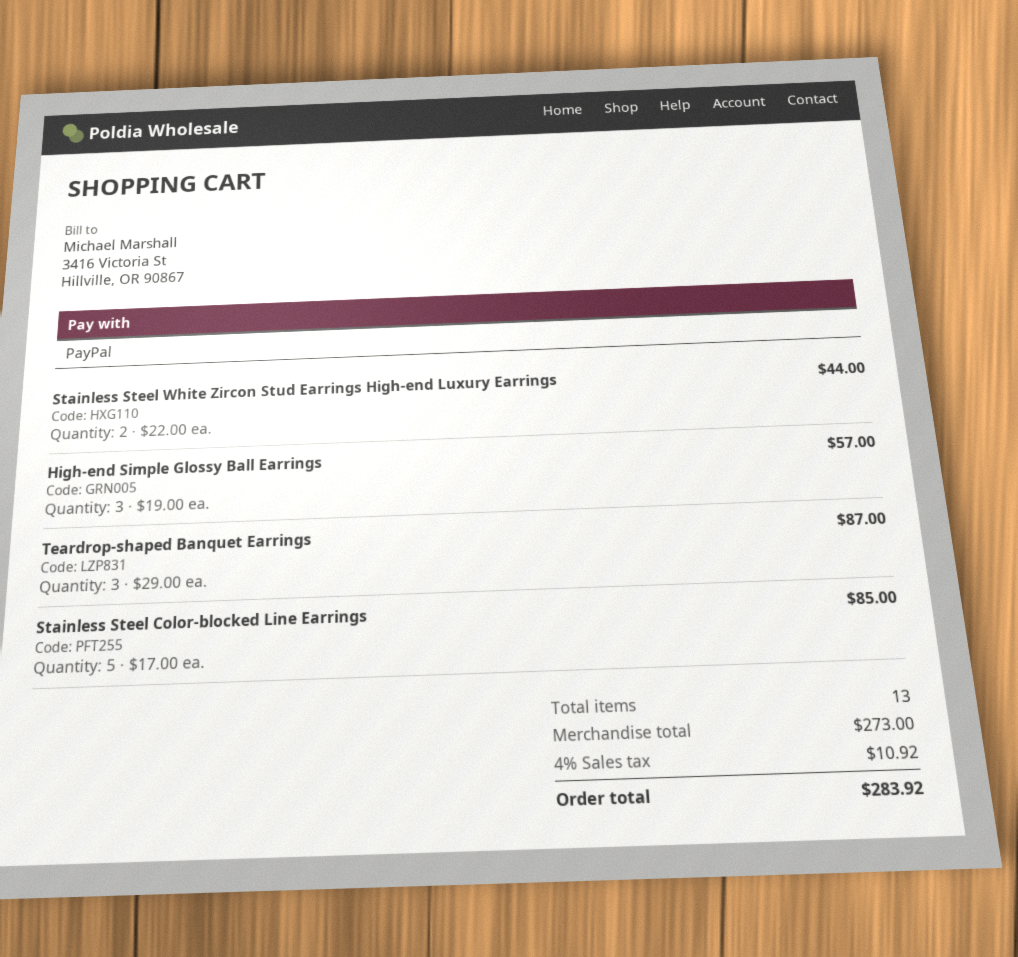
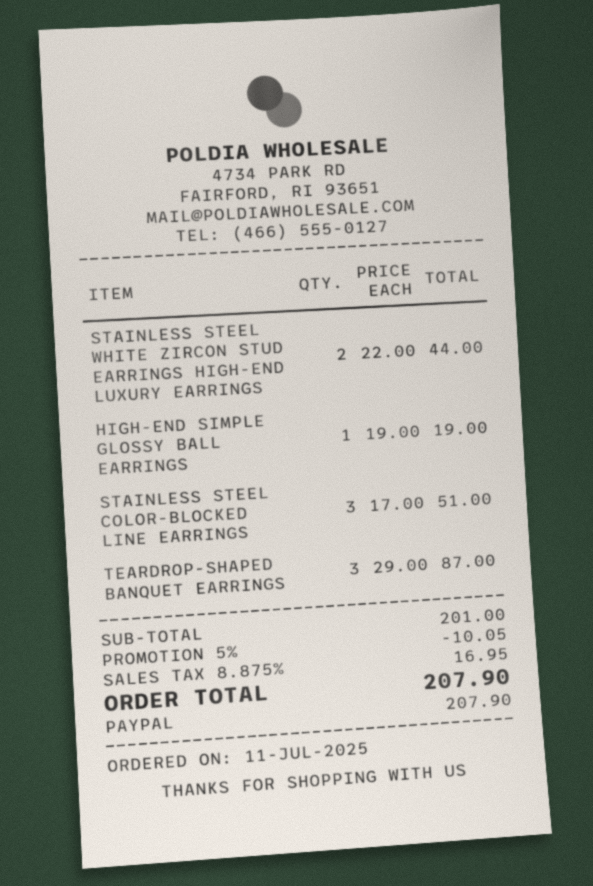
High-end Simple Glossy Ball Earrings: 3 x 19.00 = 57.00 -> 1 x 19.00 = 19.00
Stainless Steel Color-blocked Line Earrings: 5 x 17.00 = 85.00 -> 3 x 17.00 = 51.00
subtotal: 273.00 -> 201.00
discount: none -> 5% = 10.05
tax: 4% = 10.92 -> 8.875% = 16.95
total: 283.92 -> 207.90

